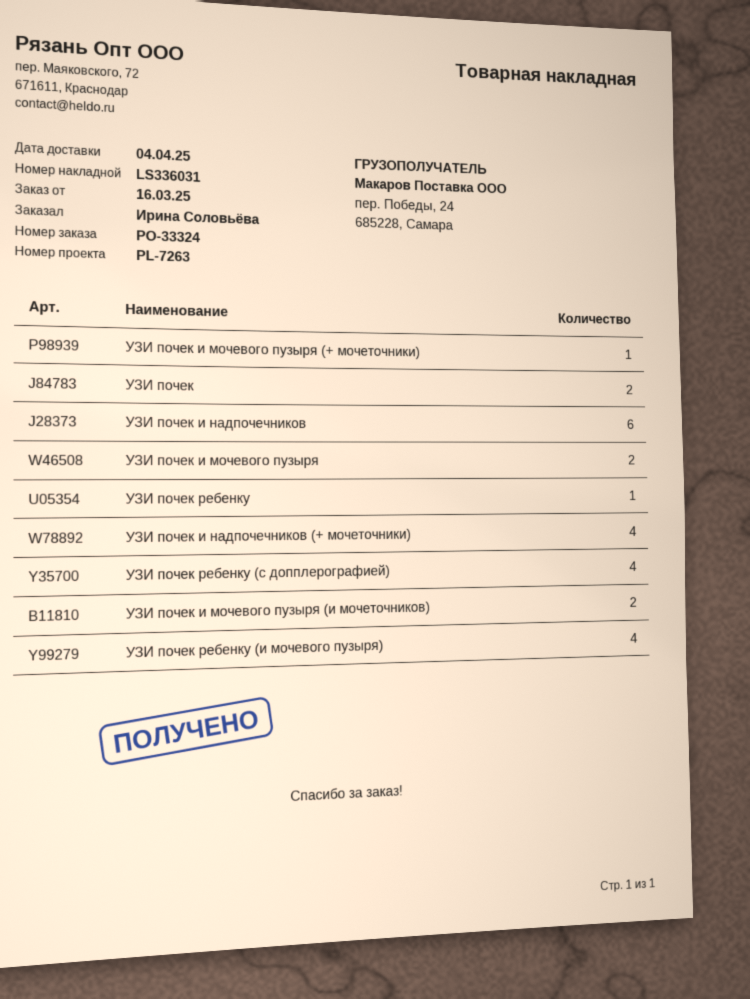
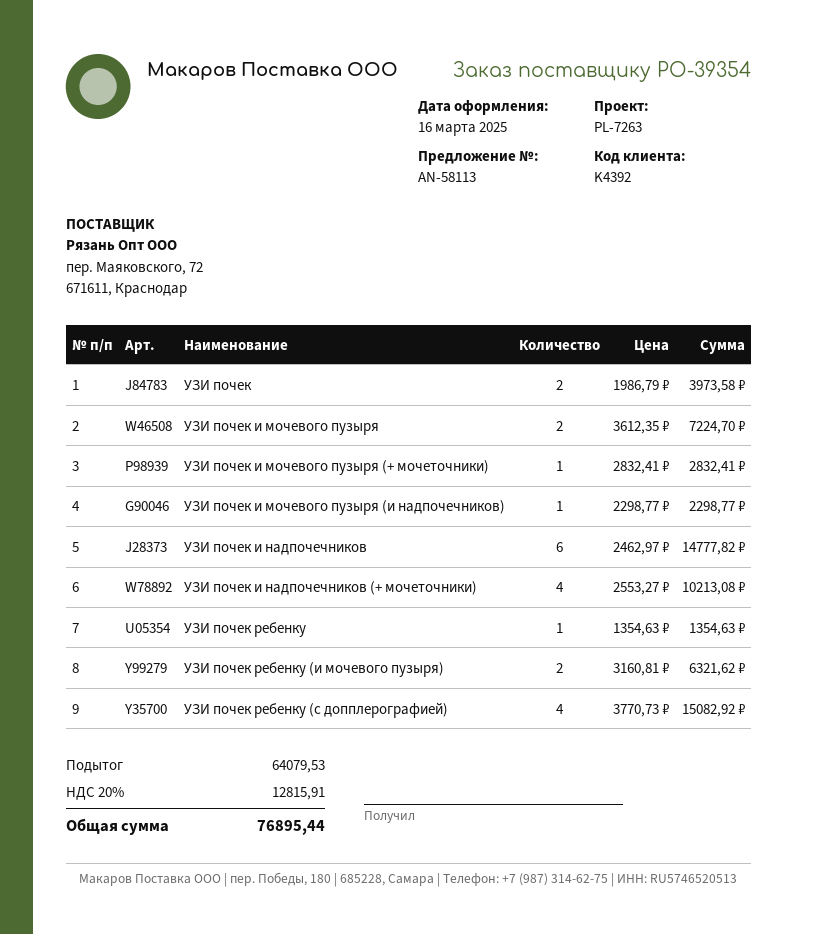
order number: PO-33324 -> PO-39354
УЗИ почек и мочевого пузыря (и мочеточников): 2 -> none
УЗИ почек ребенку (и мочевого пузыря): 4 -> 2
УЗИ почек и мочевого пузыря (и надпочечников): none -> 1

